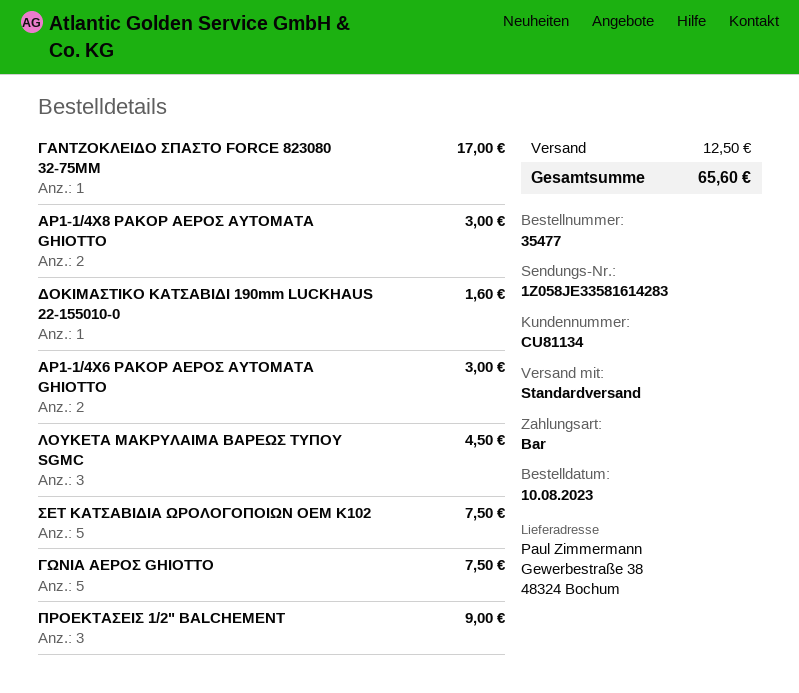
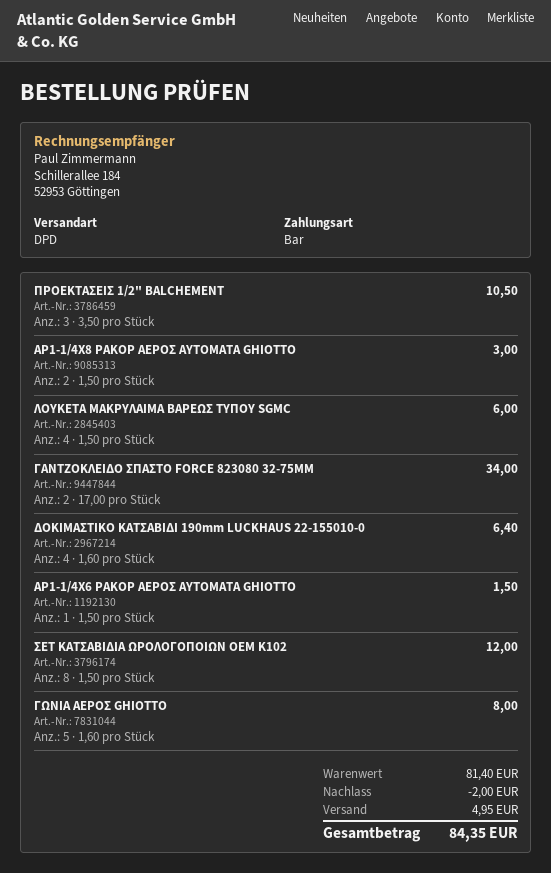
shipping method: standard -> DPD
ΓΑΝΤΖΟΚΛΕΙΔΟ ΣΠΑΣΤΟ FORCE 823080 32-75ΜΜ: 1 for 17.00 -> 2 for 34.00
ΔΟΚΙΜΑΣΤΙΚΟ ΚΑΤΣΑΒΙΔΙ 190mm LUCKHAUS 22-155010-0: 1 for 1.60 -> 4 for 6.40
AP1-1/4X6 ΡΑΚΟΡ ΑΕΡΟΣ ΑΥΤΟΜΑΤΑ GHIOTTO: 2 for 3.00 -> 1 for 1.50
ΛΟΥΚΕΤΑ ΜΑΚΡΥΛΑΙΜΑ ΒΑΡΕΩΣ ΤΥΠΟΥ SGMC: 3 for 4.50 -> 4 for 6.00
ΣΕΤ ΚΑΤΣΑΒΙΔΙΑ ΩΡΟΛΟΓΟΠΟΙΩΝ OEM K102: 5 for 7.50 -> 8 for 12.00
ΓΩΝΙΑ ΑΕΡΟΣ GHIOTTO: 5 for 7.50 -> 5 for 8.00
ΠΡΟΕΚΤΑΣΕΙΣ 1/2" BALCHEMENT: 3 for 9.00 -> 3 for 10.50
discount: none -> 2.00
shipping: 12.50 -> 4.95
total: 65.60 -> 84.35

